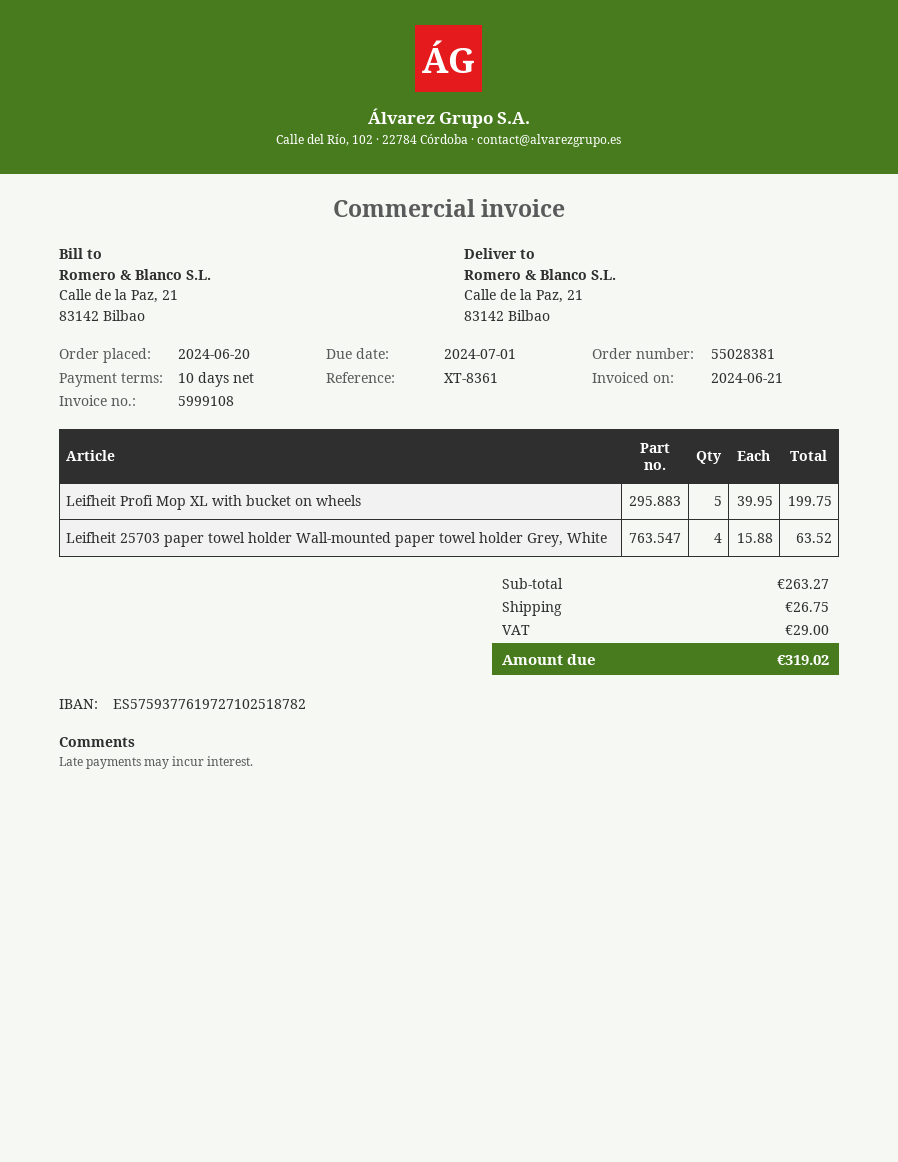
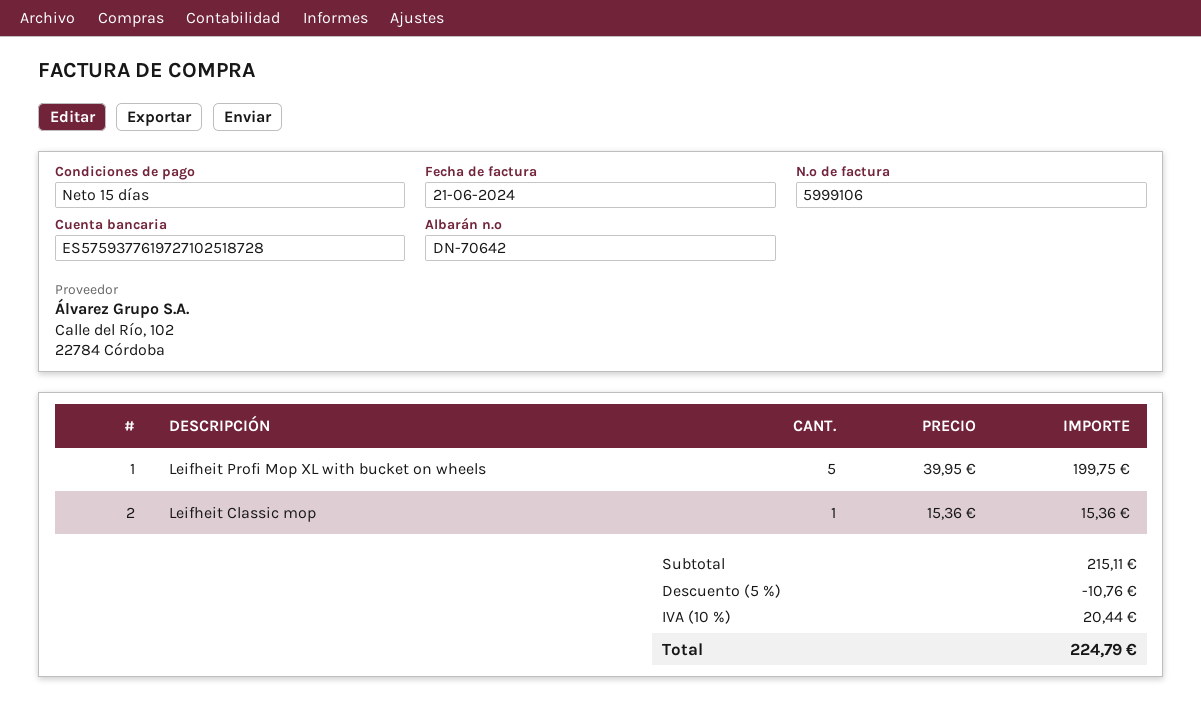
invoice number: 5999108 -> 5999106
payment terms: 10 days -> 15 days
bank account: ES5759377619727102518782 -> ES5759377619727102518728
Leifheit 25703 paper towel holder Wall-mounted paper towel holder Grey, White: 4 x 15.88 = 63.52 -> none
Leifheit Classic mop: none -> 1 x 15.36 = 15.36
subtotal: 263.27 -> 215.11
discount: none -> 5% = 10.76
shipping: 26.75 -> none
tax: 29.00 -> 20.44
total: 319.02 -> 224.79

